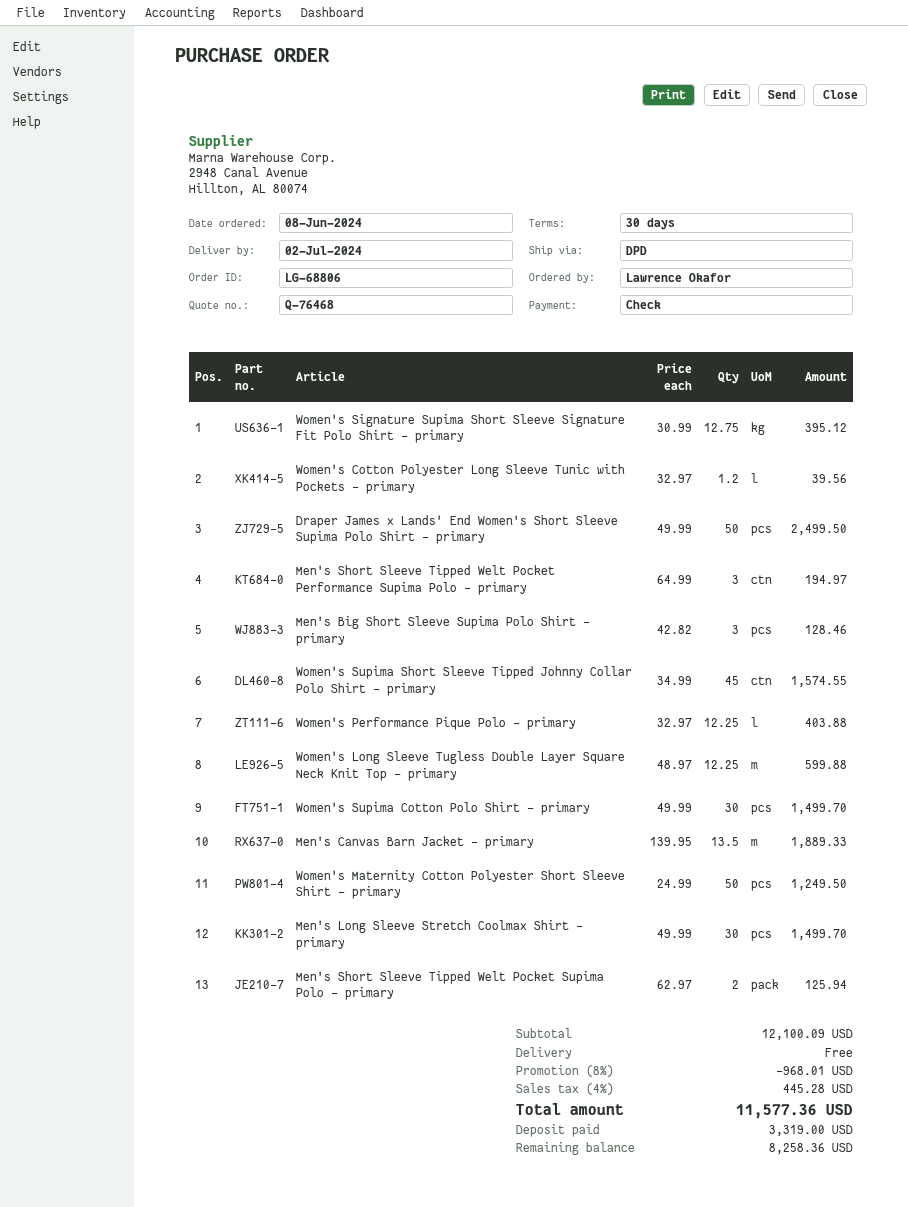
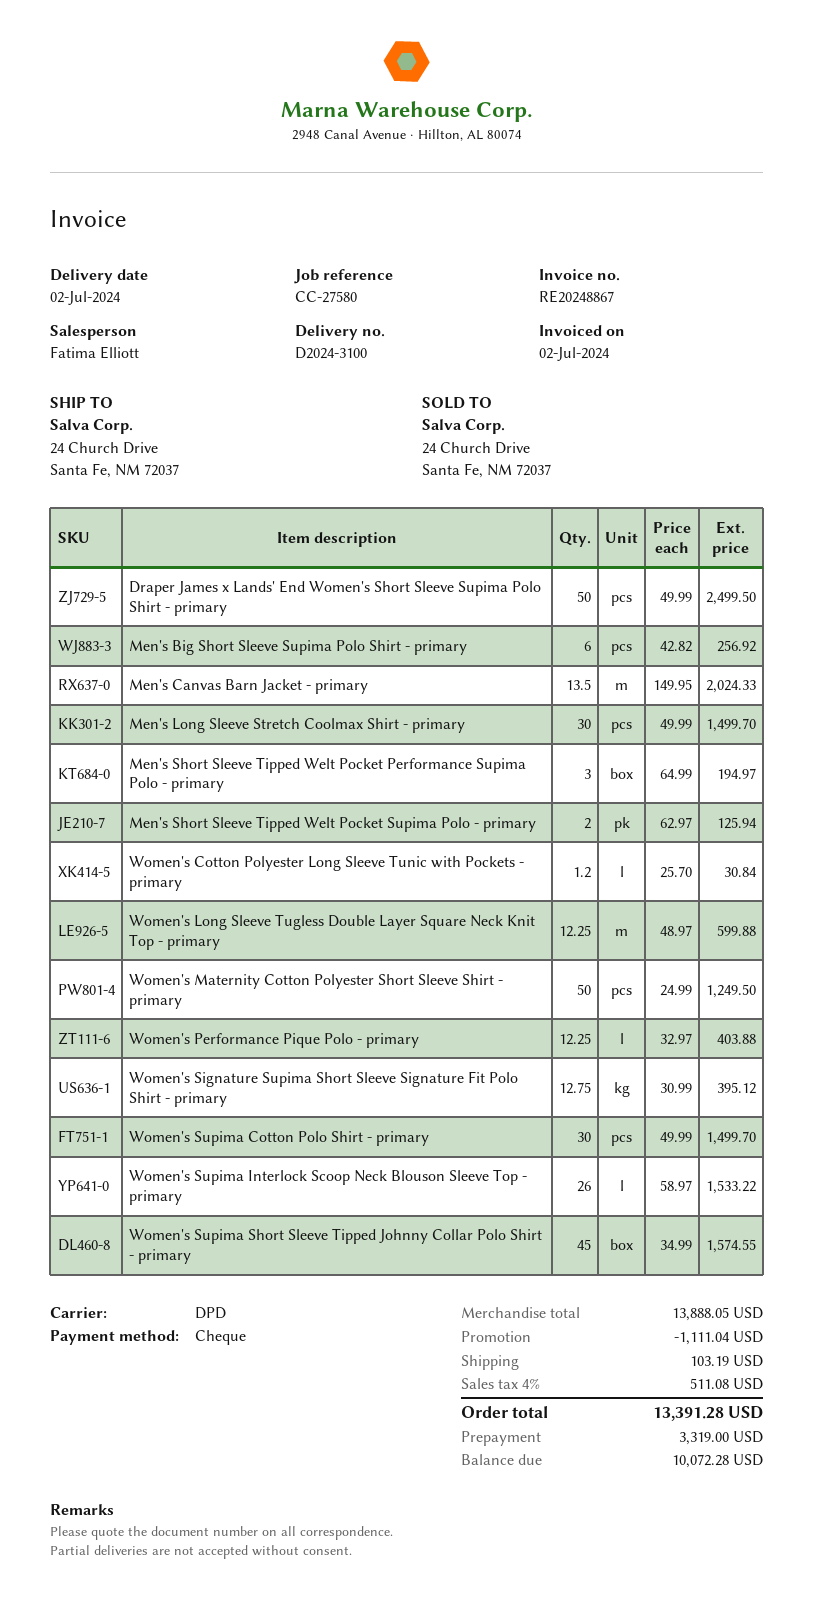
Women's Cotton Polyester Long Sleeve Tunic with Pockets - primary: 1.2 x 32.97 = 39.56 -> 1.2 x 25.70 = 30.84
Men's Big Short Sleeve Supima Polo Shirt - primary: 3 x 42.82 = 128.46 -> 6 x 42.82 = 256.92
Men's Canvas Barn Jacket - primary: 13.5 x 139.95 = 1889.33 -> 13.5 x 149.95 = 2024.33
Women's Supima Interlock Scoop Neck Blouson Sleeve Top - primary: none -> 26 x 58.97 = 1533.22
subtotal: 12100.09 -> 13888.05
discount: 968.01 -> 1111.04
shipping: 0.00 -> 103.19
tax: 4% = 445.28 -> 4% = 511.08
total: 11577.36 -> 13391.28
balance: 8258.36 -> 10072.28

